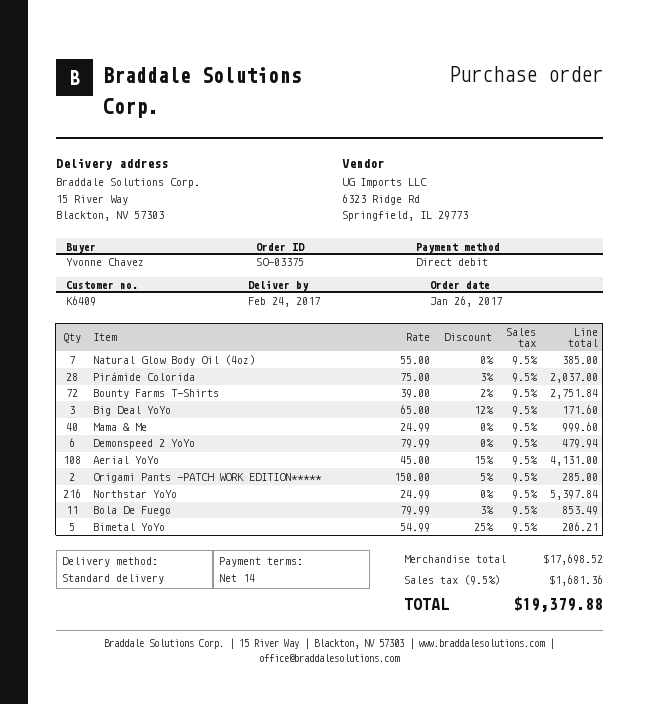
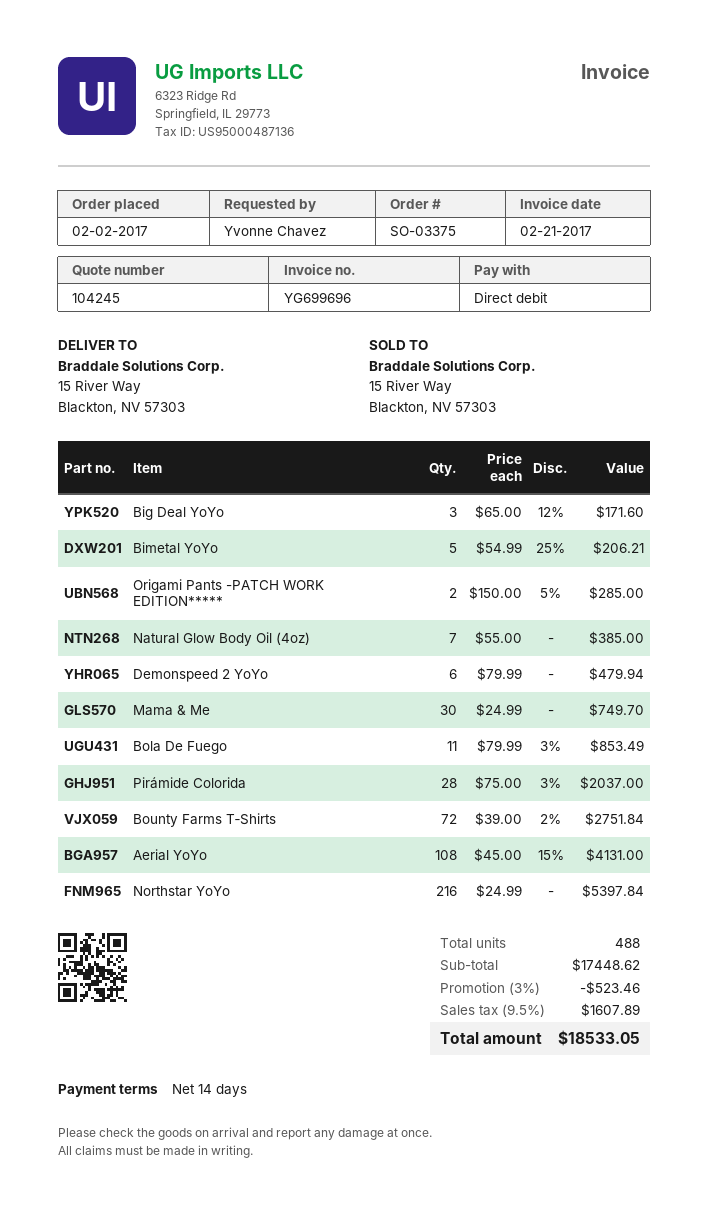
order date: 2017-01-26 -> 2017-02-02
Mama & Me: 40 x 24.99 = 999.60 -> 30 x 24.99 = 749.70
subtotal: 17698.52 -> 17448.62
discount: none -> 3% = 523.46
tax: 9.5% = 1681.36 -> 9.5% = 1607.89
total: 19379.88 -> 18533.05

